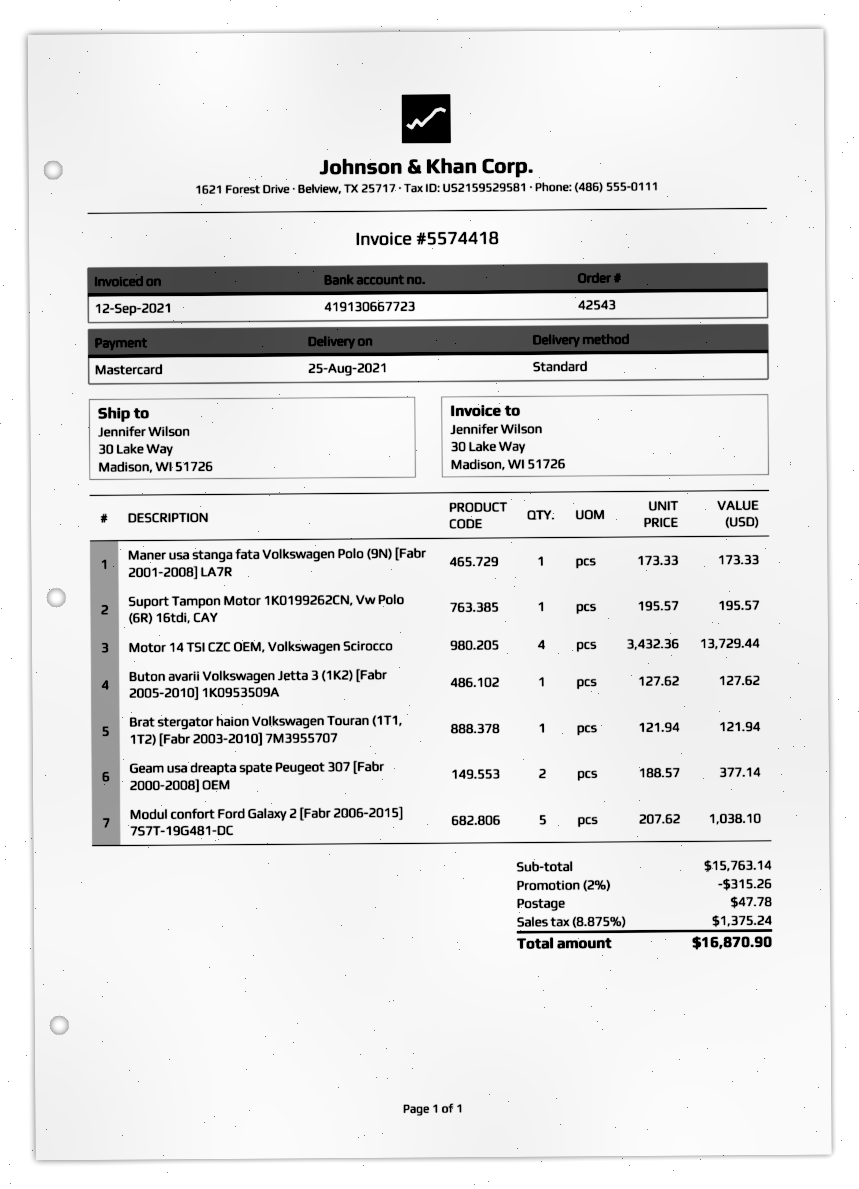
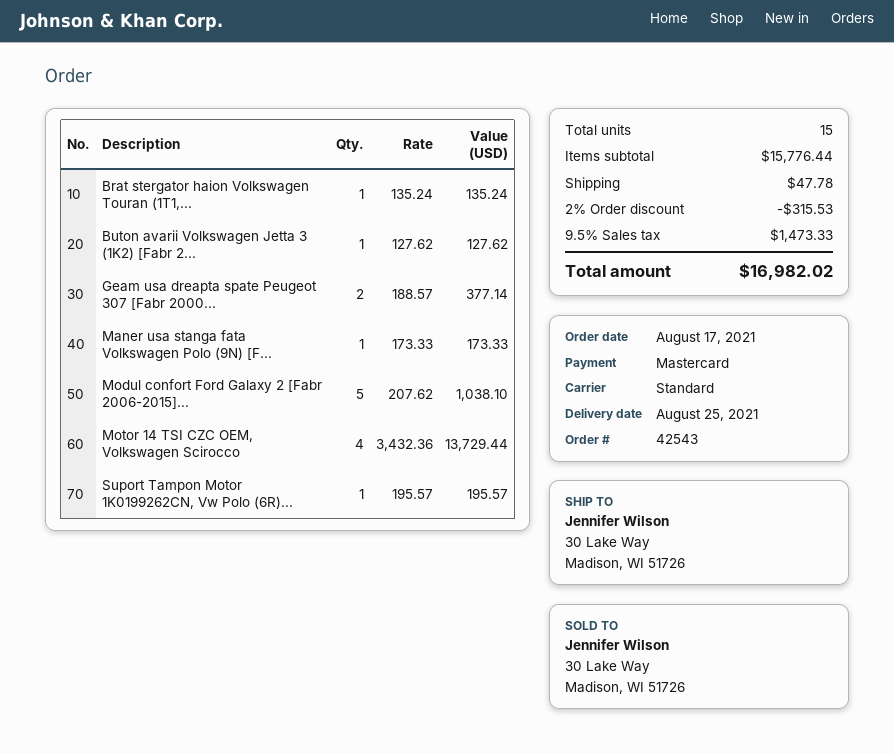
Brat stergator haion Volkswagen Touran (1T1, 1T2) [Fabr 2003-2010] 7M3955707: 1 x 121.94 = 121.94 -> 1 x 135.24 = 135.24
subtotal: 15763.14 -> 15776.44
discount: 2% = 315.26 -> 2% = 315.53
tax: 8.875% = 1375.24 -> 9.5% = 1473.33
total: 16870.90 -> 16982.02

